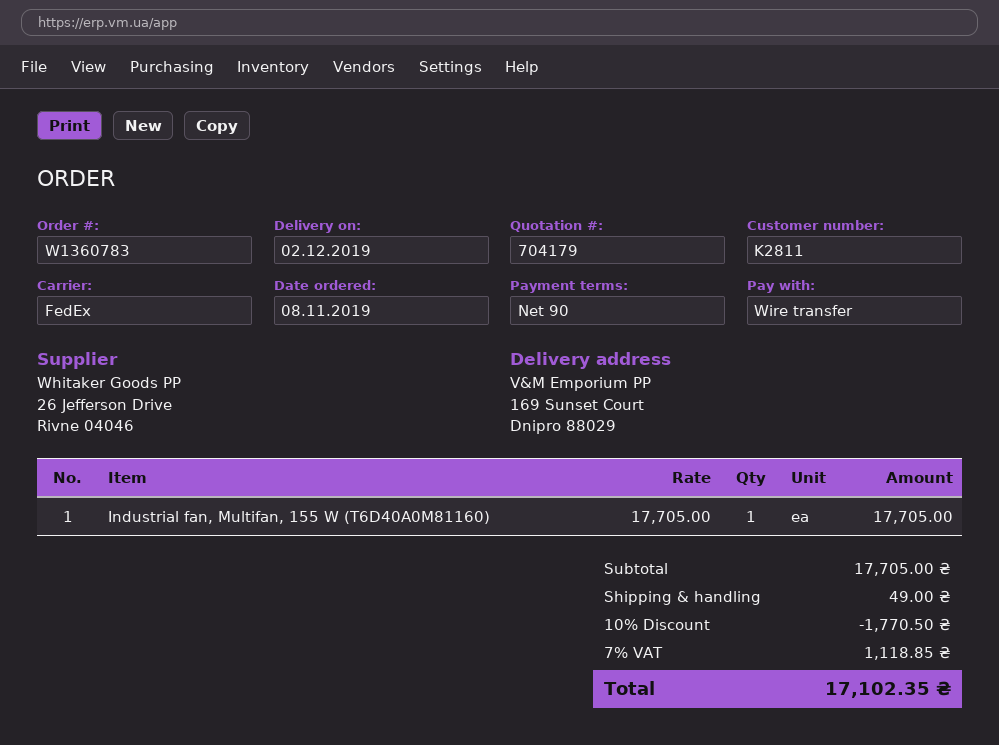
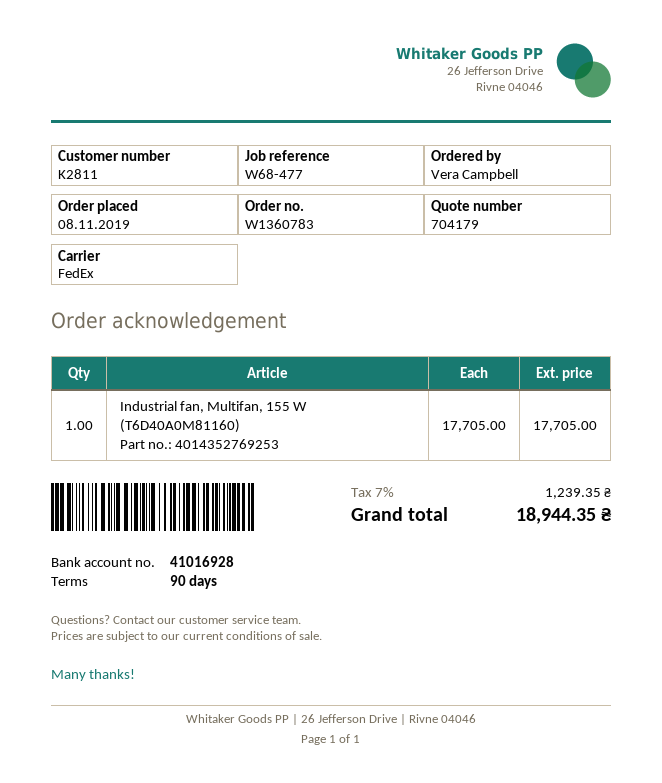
discount: 10% = 1770.50 -> none
shipping: 49.00 -> none
tax: 7% = 1118.85 -> 7% = 1239.35
total: 17102.35 -> 18944.35

